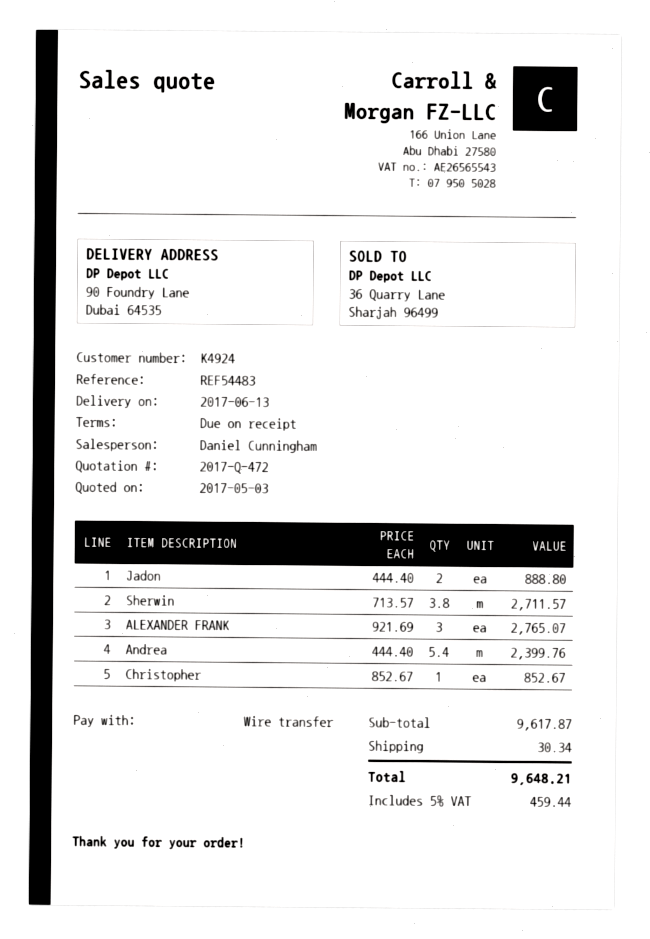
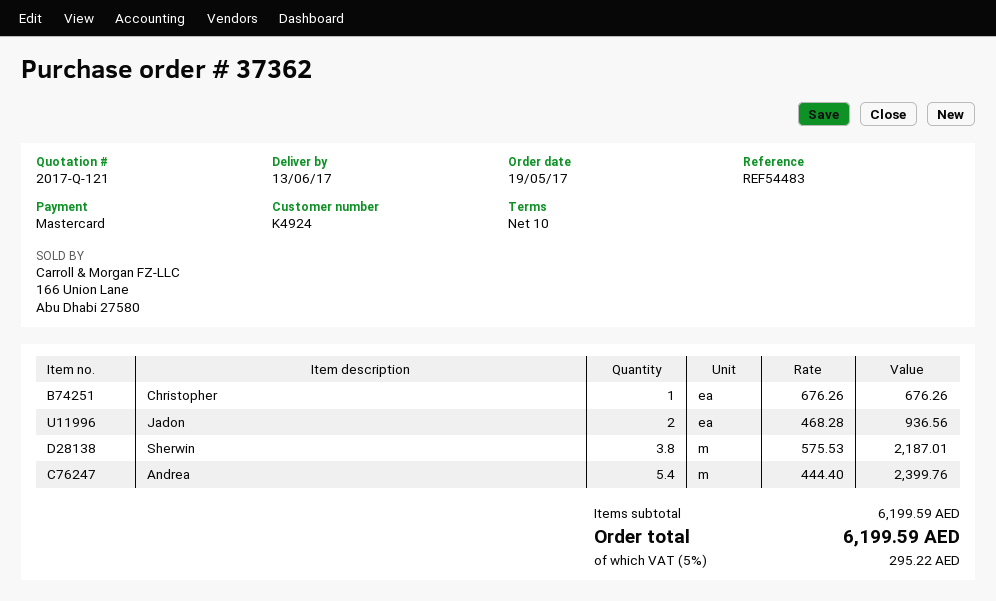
quote number: 2017-Q-472 -> 2017-Q-121
payment terms: on receipt -> 10 days
payment method: bank transfer -> Mastercard
Jadon: 2 x 444.40 = 888.80 -> 2 x 468.28 = 936.56
Sherwin: 3.8 x 713.57 = 2711.57 -> 3.8 x 575.53 = 2187.01
ALEXANDER FRANK: 3 x 921.69 = 2765.07 -> none
Christopher: 1 x 852.67 = 852.67 -> 1 x 676.26 = 676.26
subtotal: 9617.87 -> 6199.59
shipping: 30.34 -> none
tax: 5% = 459.44 -> 5% = 295.22
total: 9648.21 -> 6199.59

